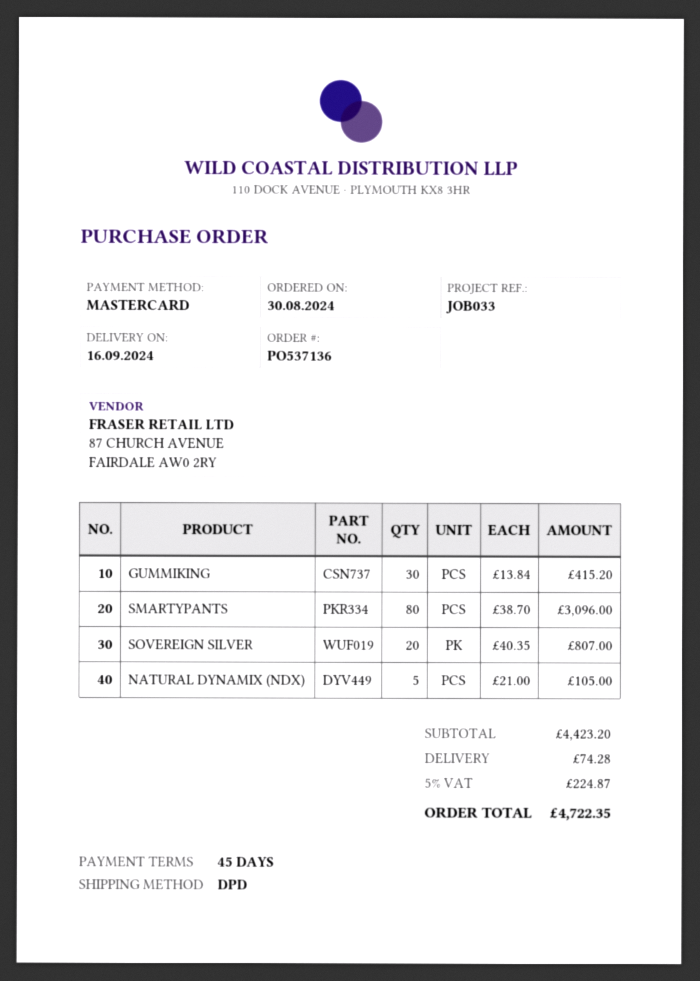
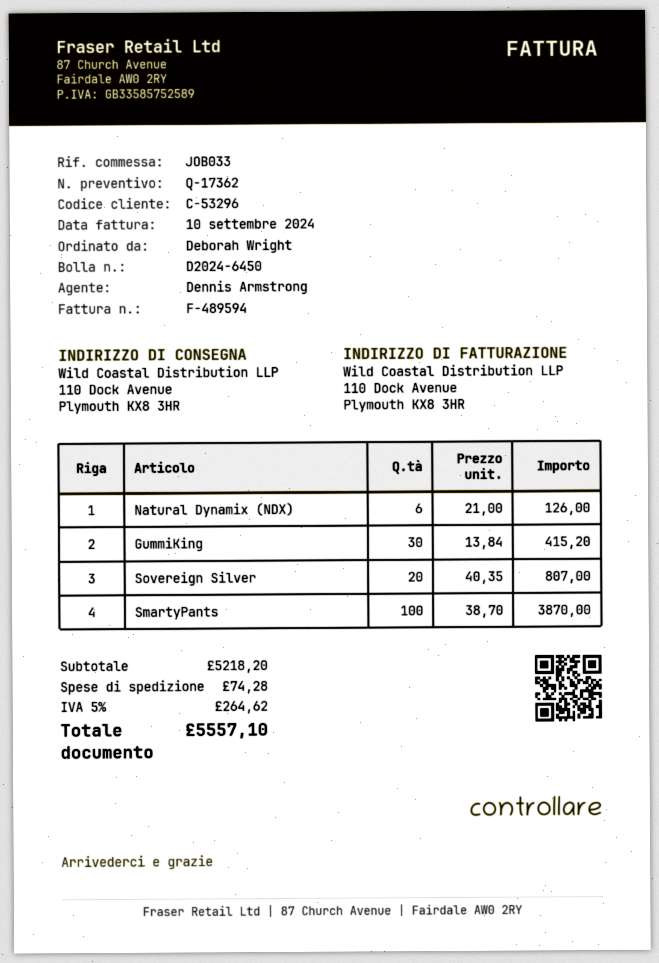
SMARTYPANTS: 80 x 38.70 = 3096.00 -> 100 x 38.70 = 3870.00
NATURAL DYNAMIX (NDX): 5 x 21.00 = 105.00 -> 6 x 21.00 = 126.00
subtotal: 4423.20 -> 5218.20
tax: 5% = 224.87 -> 5% = 264.62
total: 4722.35 -> 5557.10

